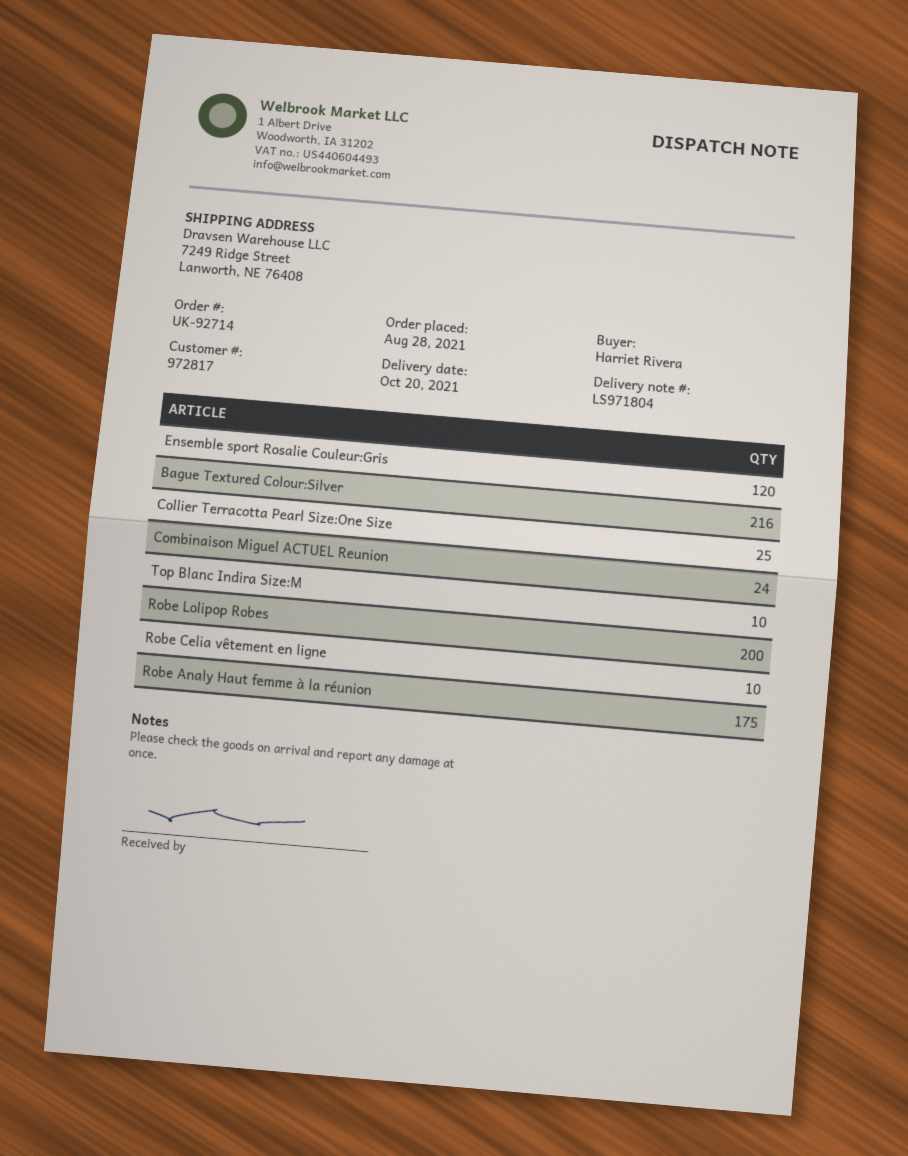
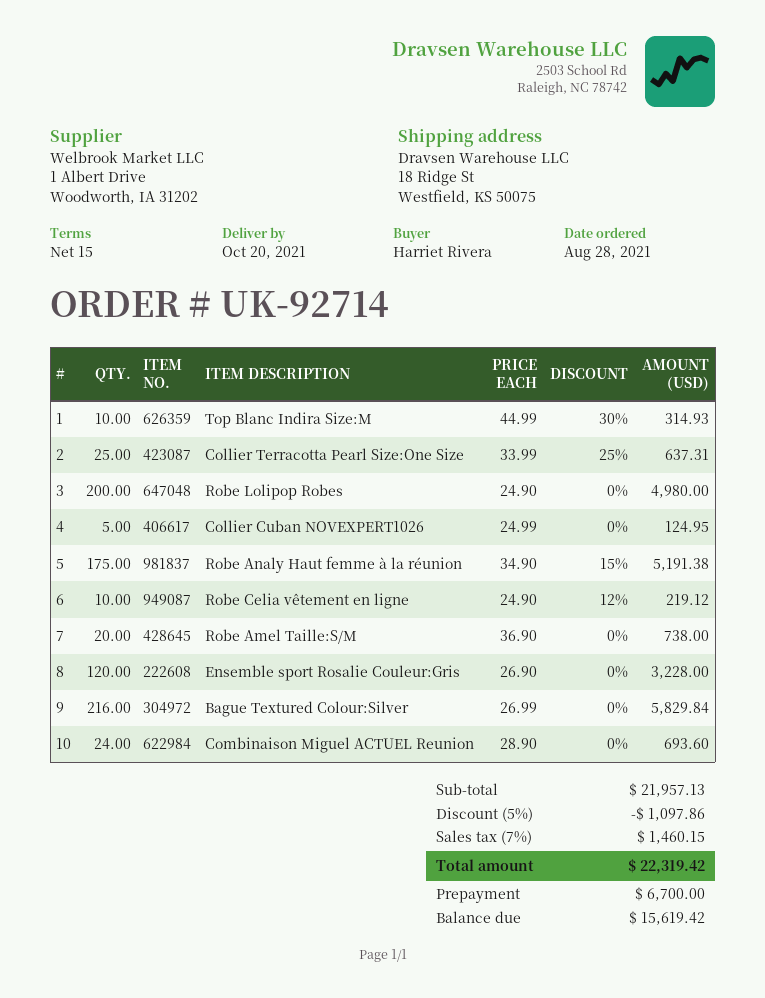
ship to: 7249 Ridge Street, Lanworth, NE 76408 -> 18 Ridge St, Westfield, KS 50075
Collier Cuban NOVEXPERT1026: none -> 5
Robe Amel Taille:S/M: none -> 20

